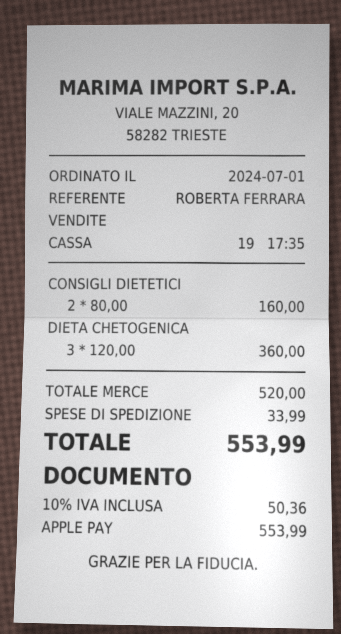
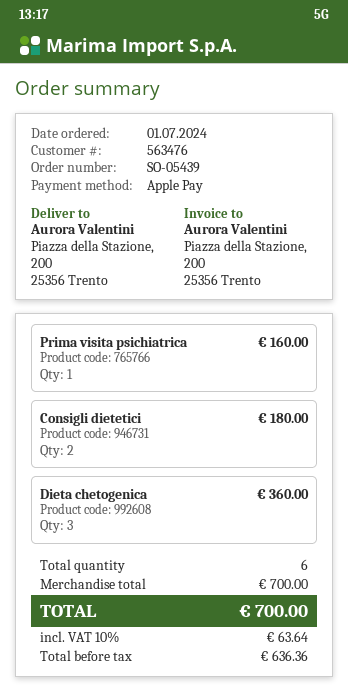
CONSIGLI DIETETICI: 2 for 160.00 -> 2 for 180.00
Prima visita psichiatrica: none -> 1 for 160.00
subtotal: 520.00 -> 700.00
shipping: 33.99 -> none
tax: 10% = 50.36 -> 10% = 63.64
total: 553.99 -> 700.00

